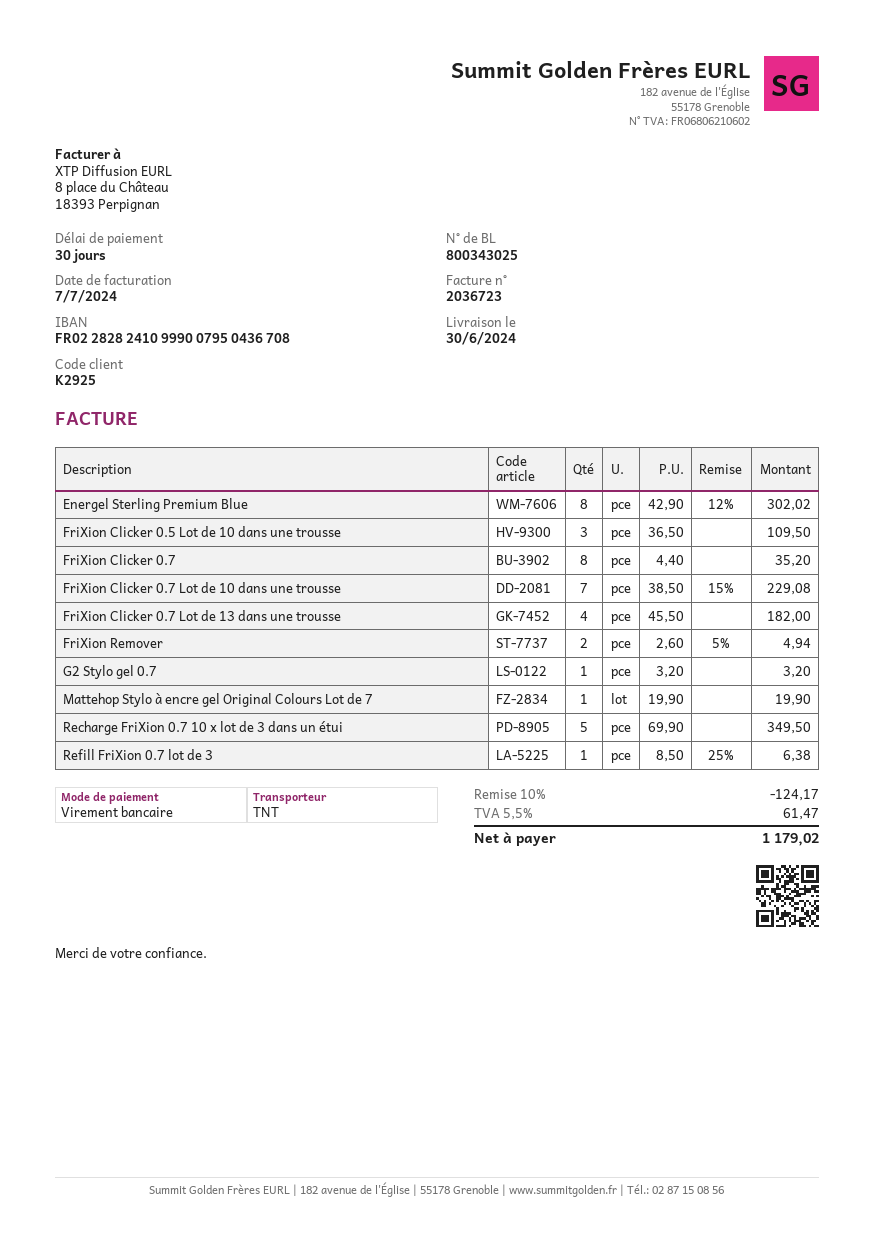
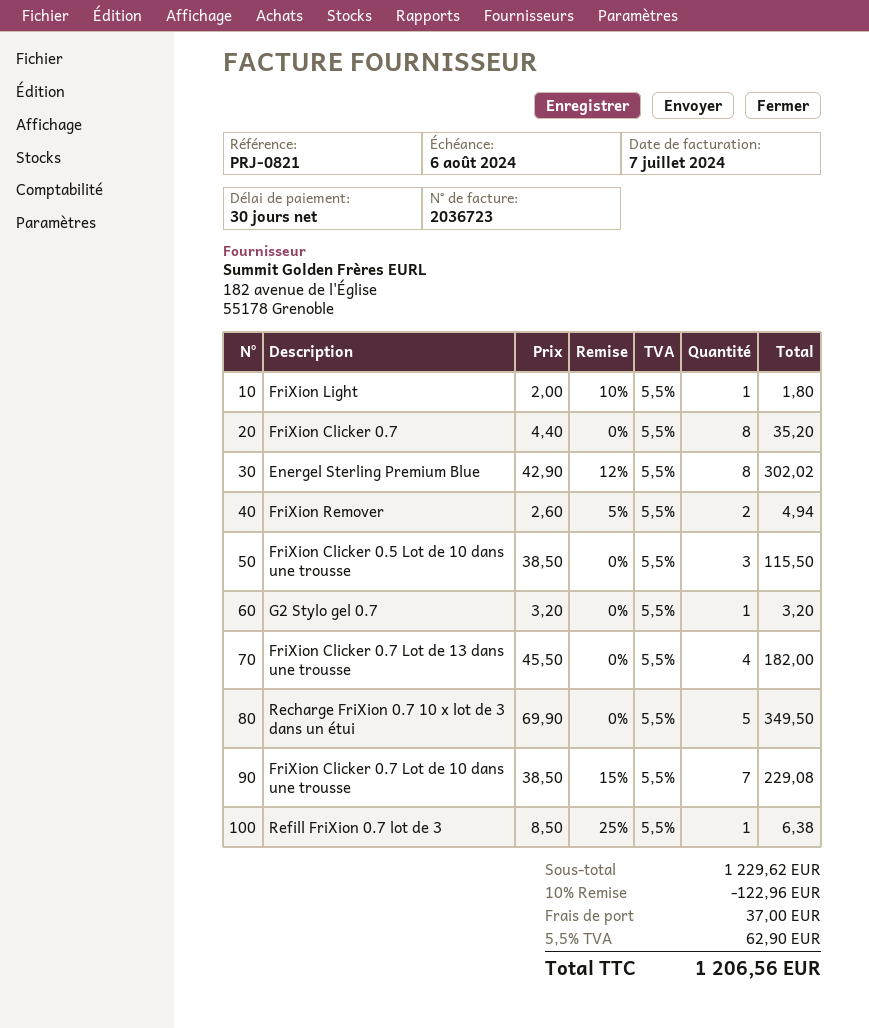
FriXion Clicker 0.5 Lot de 10 dans une trousse: 3 x 36.50 = 109.50 -> 3 x 38.50 = 115.50
Mattehop Stylo à encre gel Original Colours Lot de 7: 1 x 19.90 = 19.90 -> none
FriXion Light: none -> 1 x 2.00 - 10% = 1.80
discount: 10% = 124.17 -> 10% = 122.96
shipping: none -> 37.00
tax: 5.5% = 61.47 -> 5.5% = 62.90
total: 1179.02 -> 1206.56

